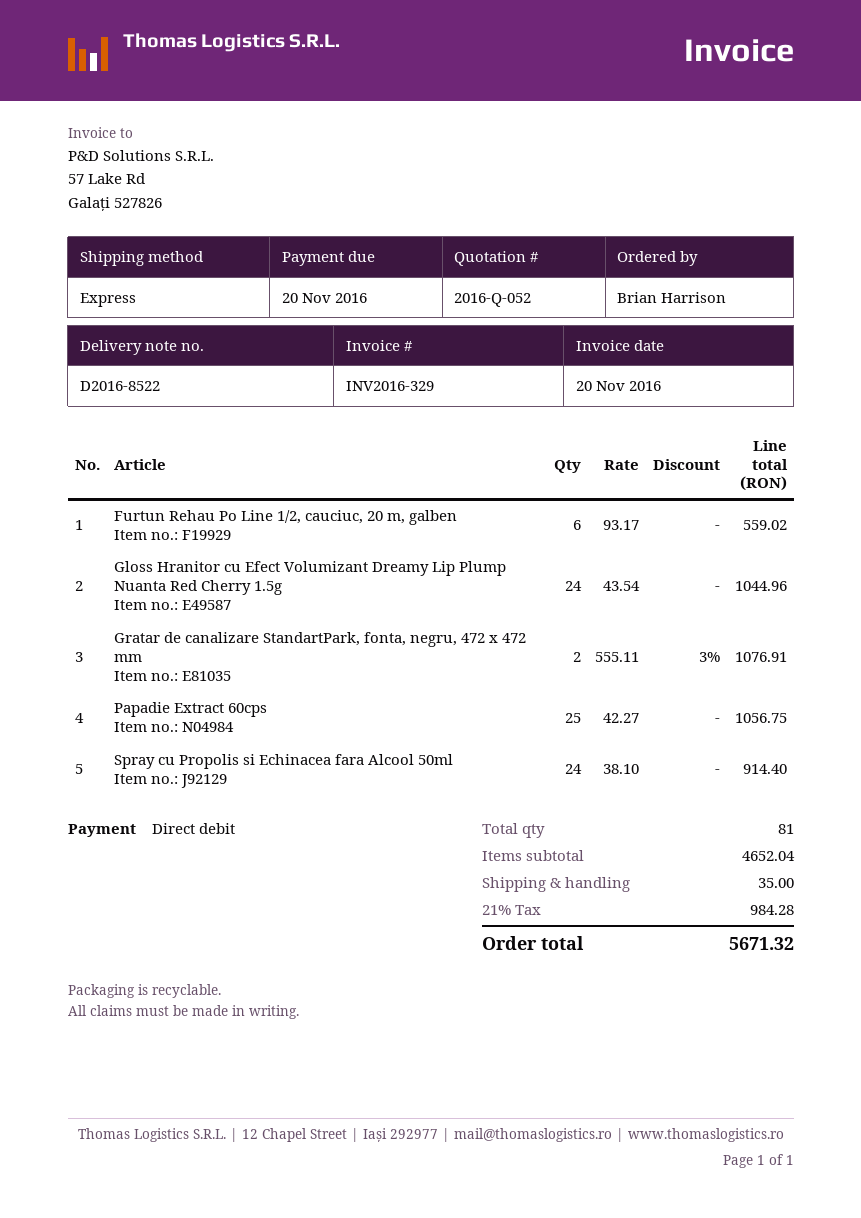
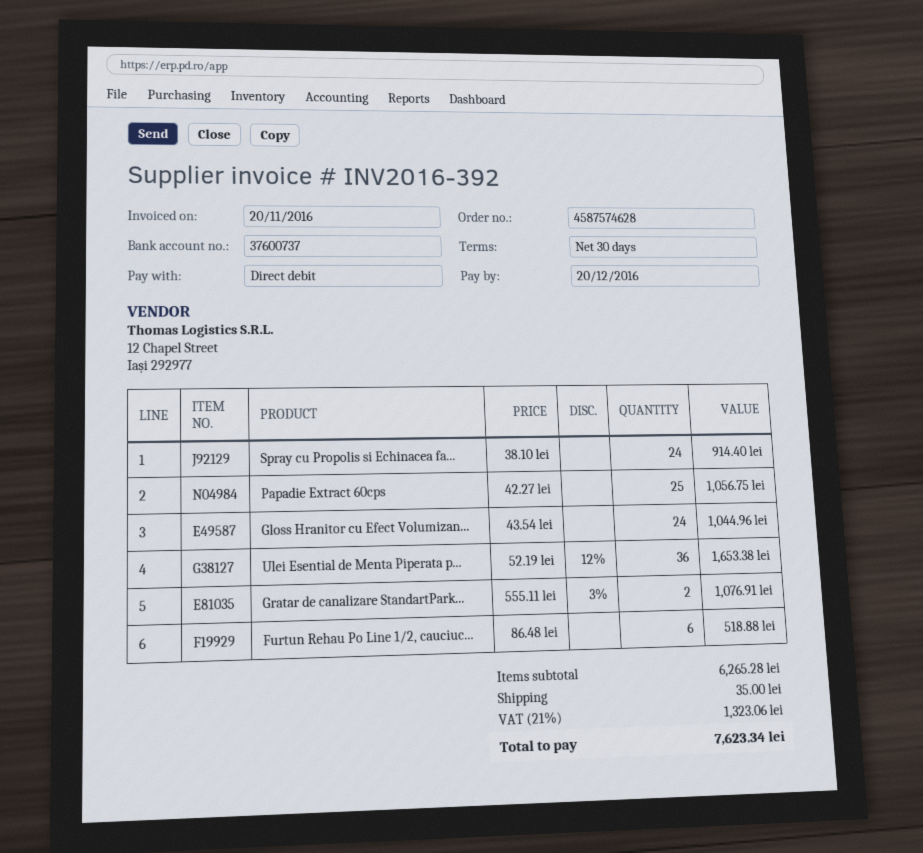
invoice number: INV2016-329 -> INV2016-392
due date: 2016-11-20 -> 2016-12-20
Furtun Rehau Po Line 1/2, cauciuc, 20 m, galben: 6 x 93.17 = 559.02 -> 6 x 86.48 = 518.88
Ulei Esential de Menta Piperata p...: none -> 36 x 52.19 - 12% = 1653.38
subtotal: 4652.04 -> 6265.28
tax: 21% = 984.28 -> 21% = 1323.06
total: 5671.32 -> 7623.34

